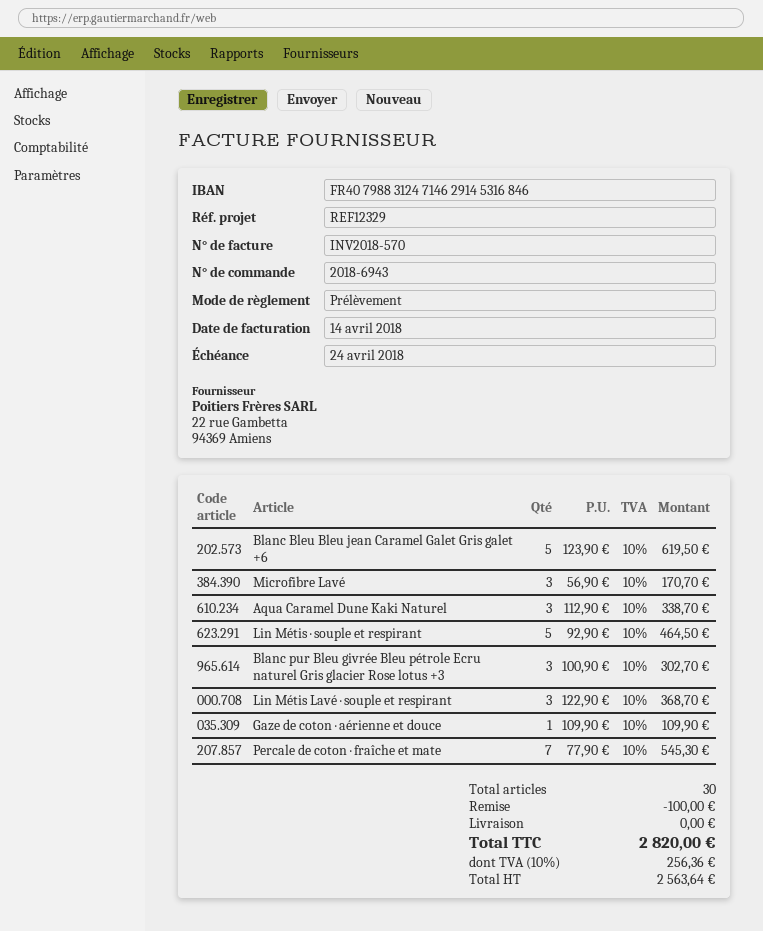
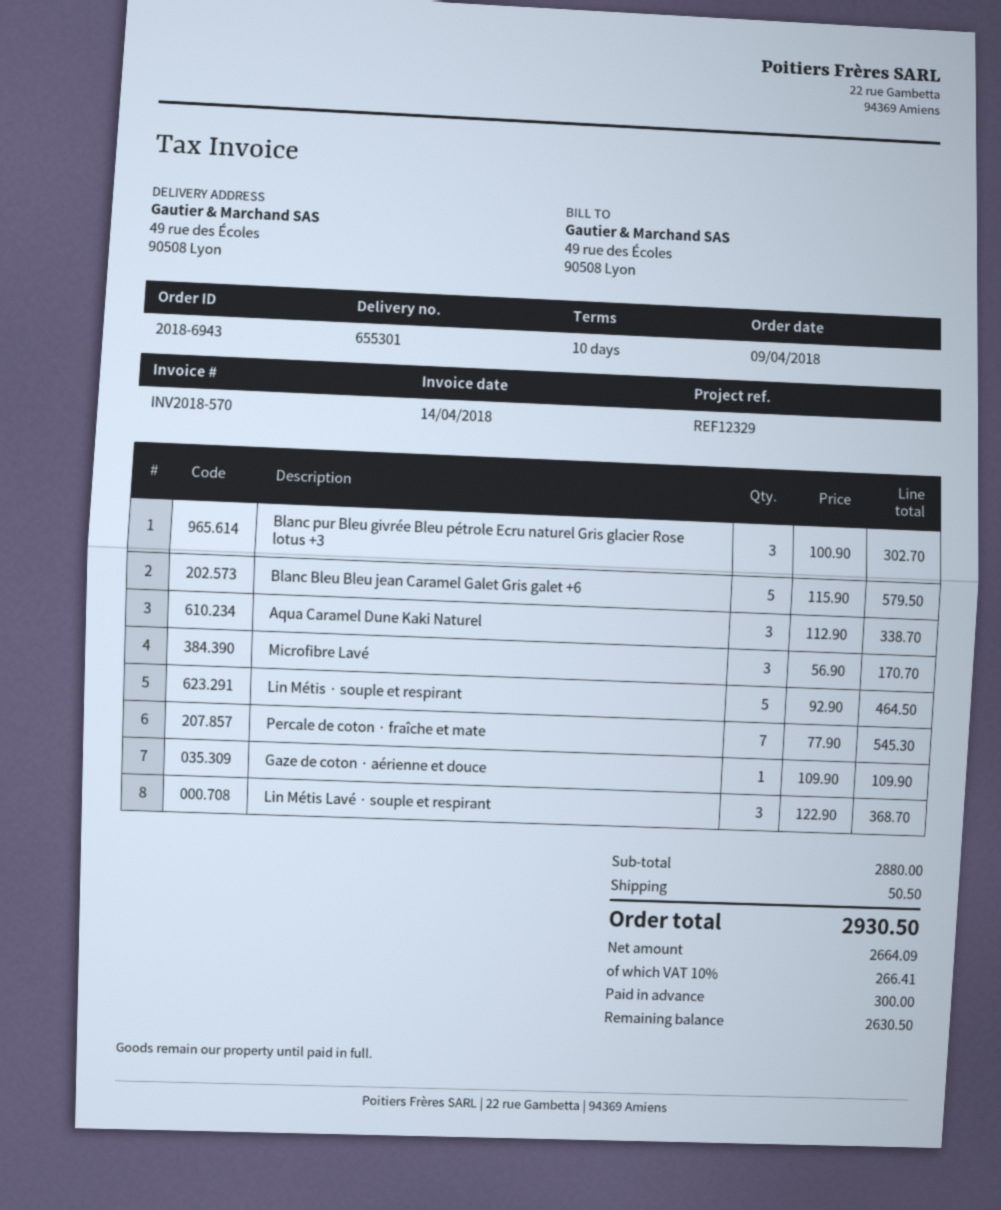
Blanc Bleu Bleu jean Caramel Galet Gris galet +6: 5 x 123.90 = 619.50 -> 5 x 115.90 = 579.50
discount: 100.00 -> none
shipping: 0.00 -> 50.50
net: 2563.64 -> 2664.09
tax: 10% = 256.36 -> 10% = 266.41
total: 2820.00 -> 2930.50

